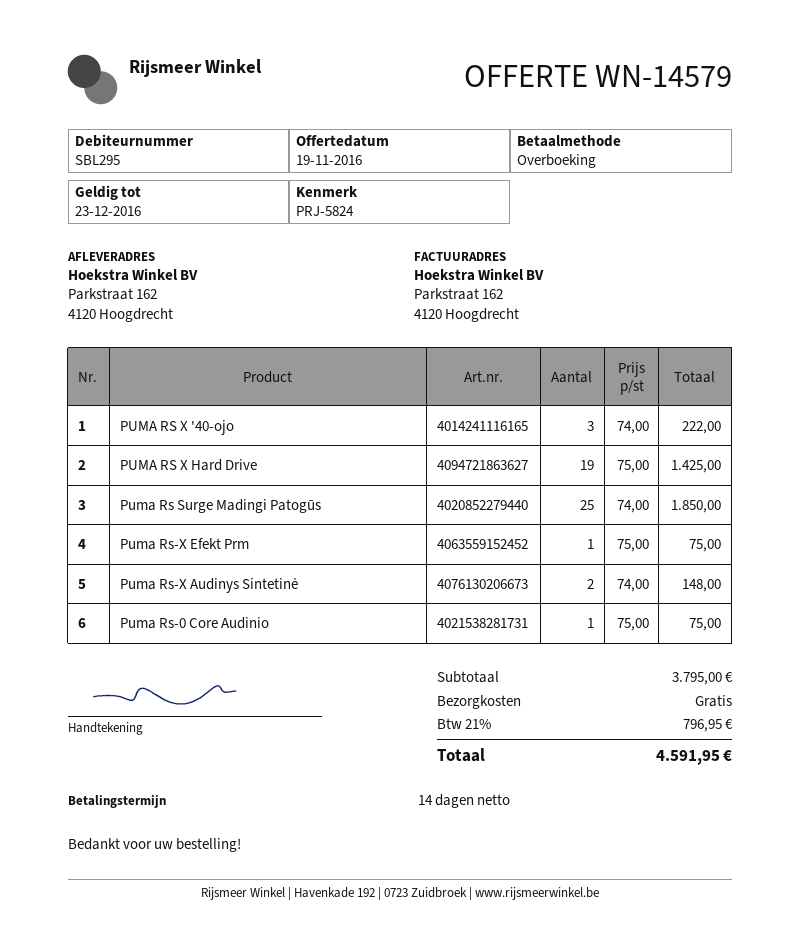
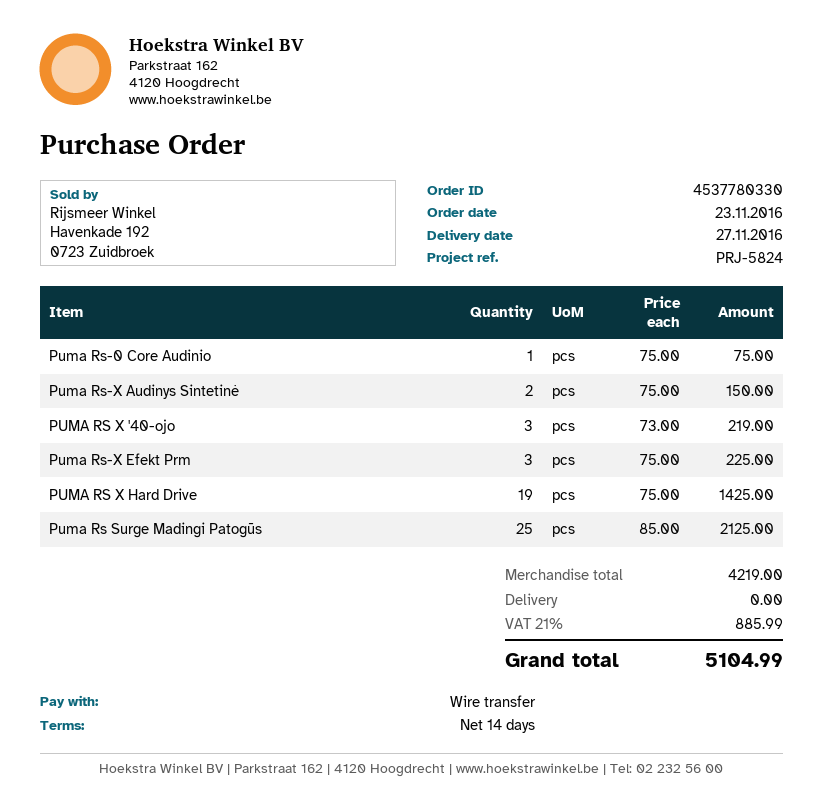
PUMA RS X '40-ojo: 3 x 74.00 = 222.00 -> 3 x 73.00 = 219.00
Puma Rs Surge Madingi Patogūs: 25 x 74.00 = 1850.00 -> 25 x 85.00 = 2125.00
Puma Rs-X Efekt Prm: 1 x 75.00 = 75.00 -> 3 x 75.00 = 225.00
Puma Rs-X Audinys Sintetinė: 2 x 74.00 = 148.00 -> 2 x 75.00 = 150.00
subtotal: 3795.00 -> 4219.00
tax: 21% = 796.95 -> 21% = 885.99
total: 4591.95 -> 5104.99

